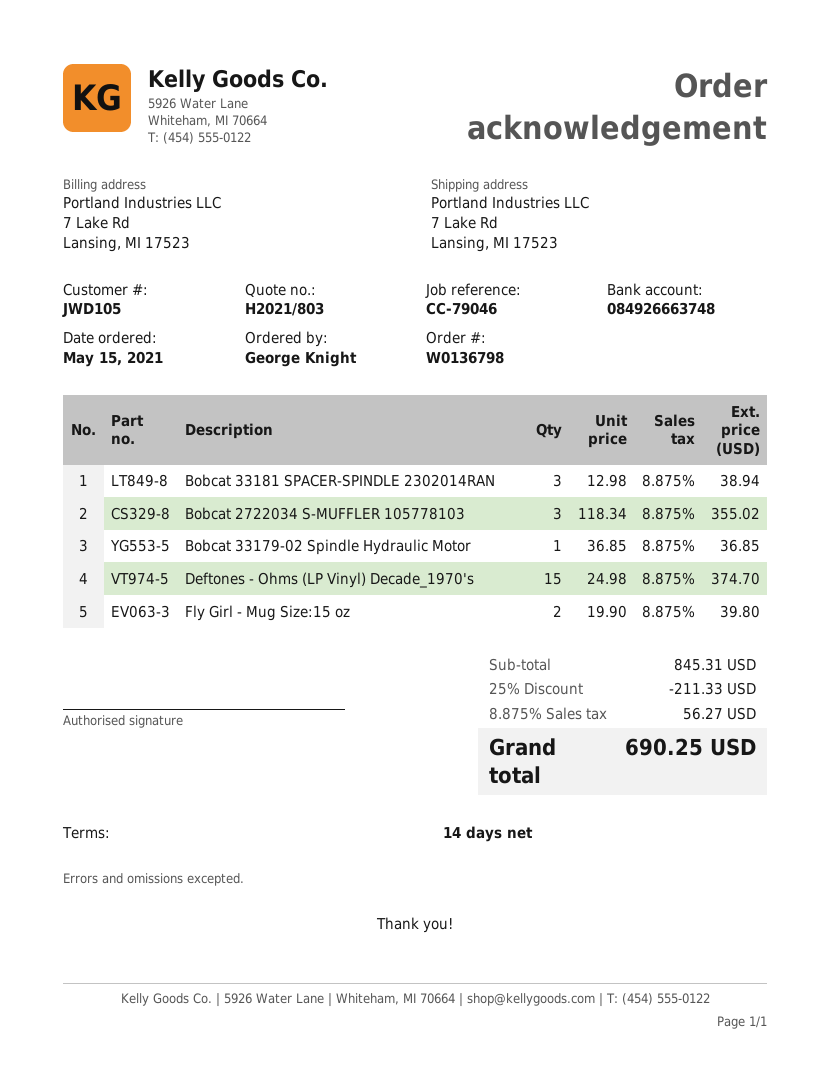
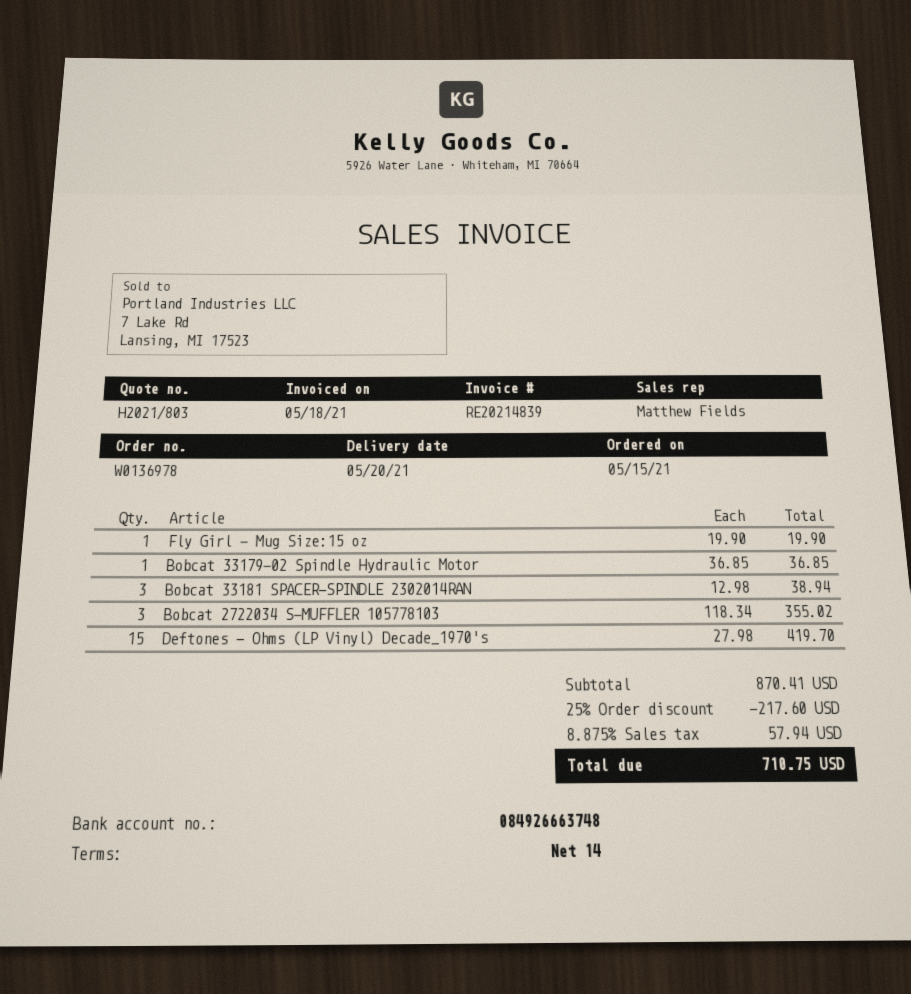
order number: W0136798 -> W0136978
Deftones - Ohms (LP Vinyl) Decade_1970's: 15 x 24.98 = 374.70 -> 15 x 27.98 = 419.70
Fly Girl - Mug Size:15 oz: 2 x 19.90 = 39.80 -> 1 x 19.90 = 19.90
subtotal: 845.31 -> 870.41
discount: 25% = 211.33 -> 25% = 217.60
tax: 8.875% = 56.27 -> 8.875% = 57.94
total: 690.25 -> 710.75

